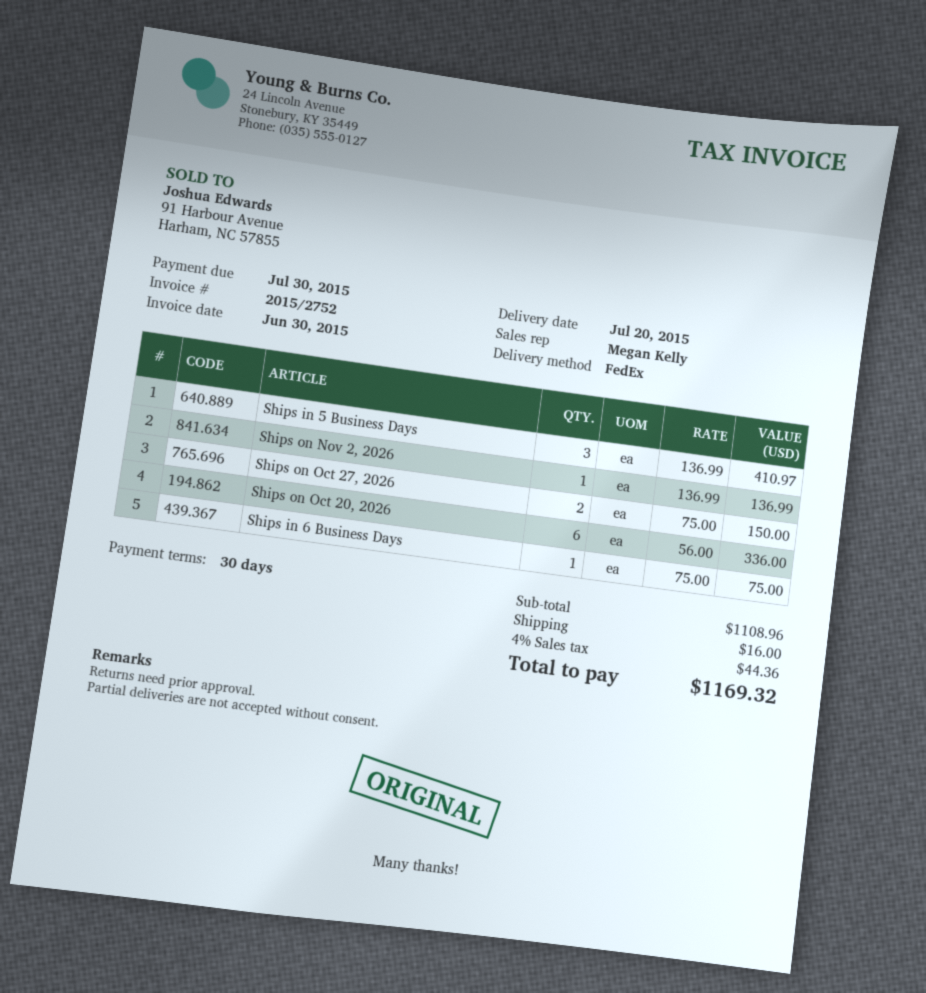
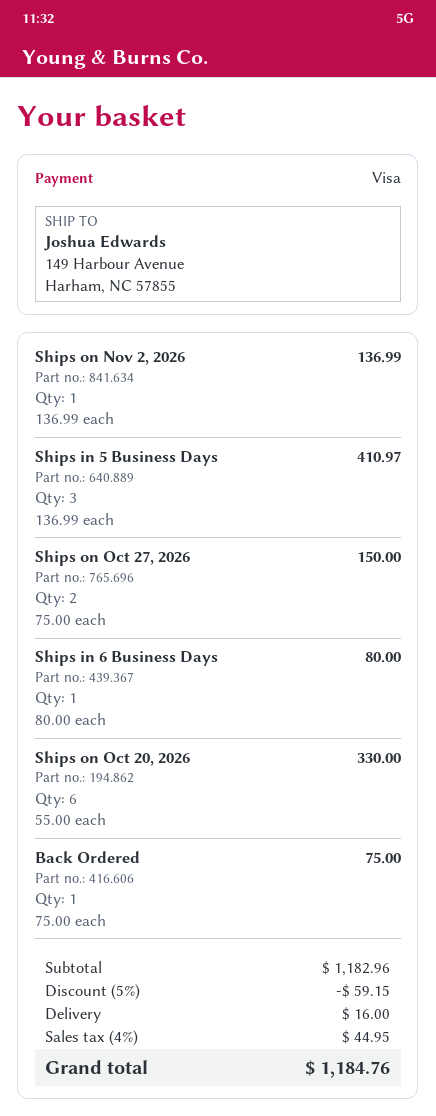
Ships on Oct 20, 2026: 6 x 56.00 = 336.00 -> 6 x 55.00 = 330.00
Ships in 6 Business Days: 1 x 75.00 = 75.00 -> 1 x 80.00 = 80.00
Back Ordered: none -> 1 x 75.00 = 75.00
subtotal: 1108.96 -> 1182.96
discount: none -> 5% = 59.15
tax: 4% = 44.36 -> 4% = 44.95
total: 1169.32 -> 1184.76

